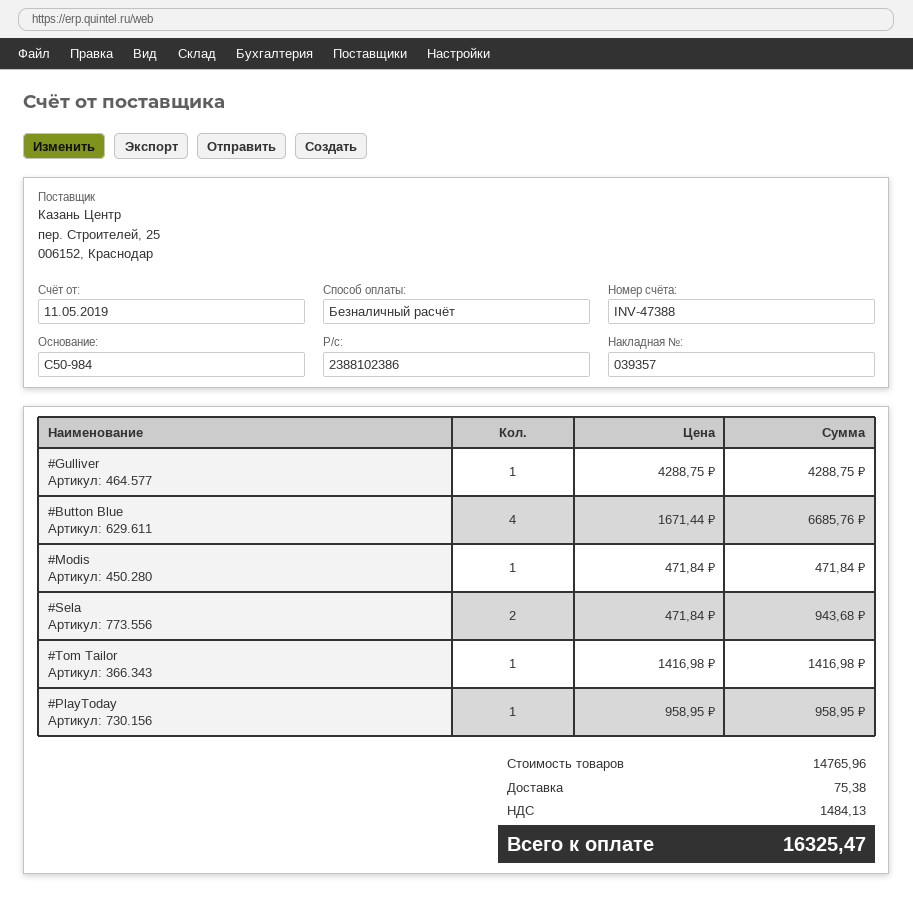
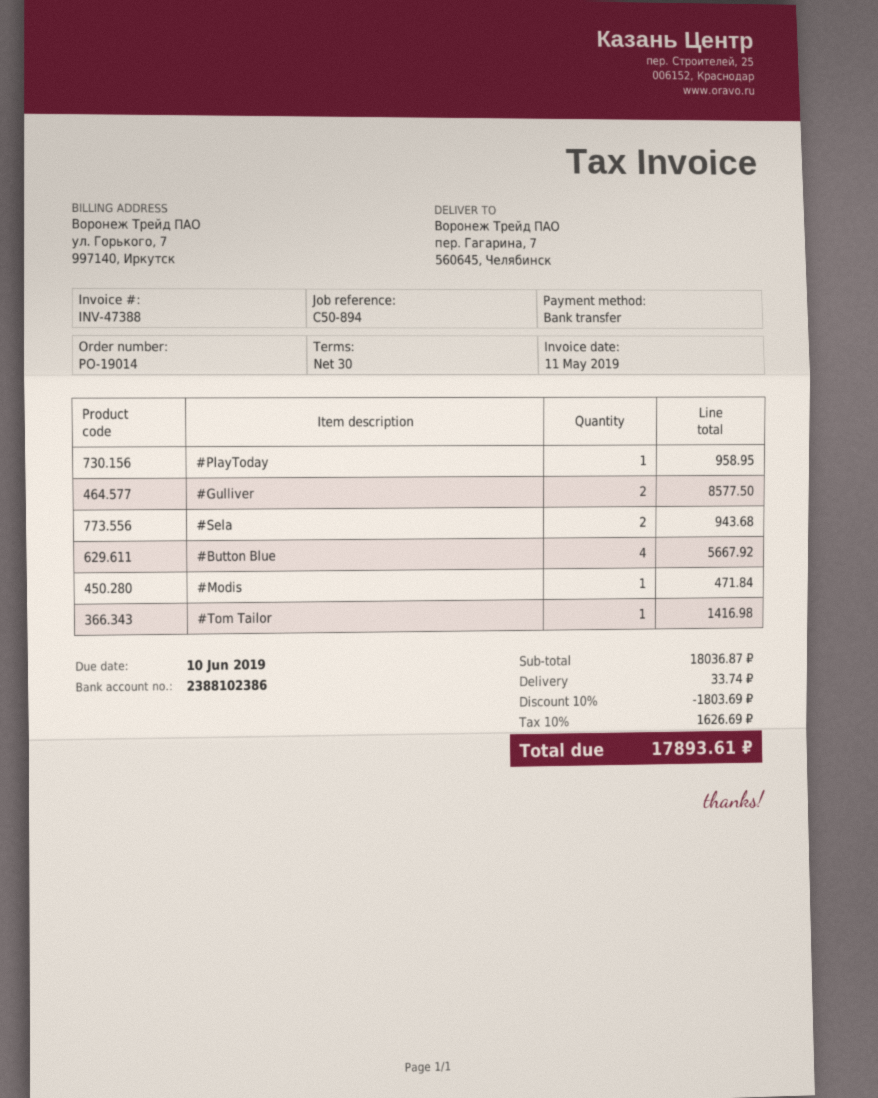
reference: C50-984 -> C50-894
#Gulliver: 1 for 4288.75 -> 2 for 8577.50
#Button Blue: 4 for 6685.76 -> 4 for 5667.92
subtotal: 14765.96 -> 18036.87
discount: none -> 10% = 1803.69
shipping: 75.38 -> 33.74
tax: 1484.13 -> 1626.69
total: 16325.47 -> 17893.61

